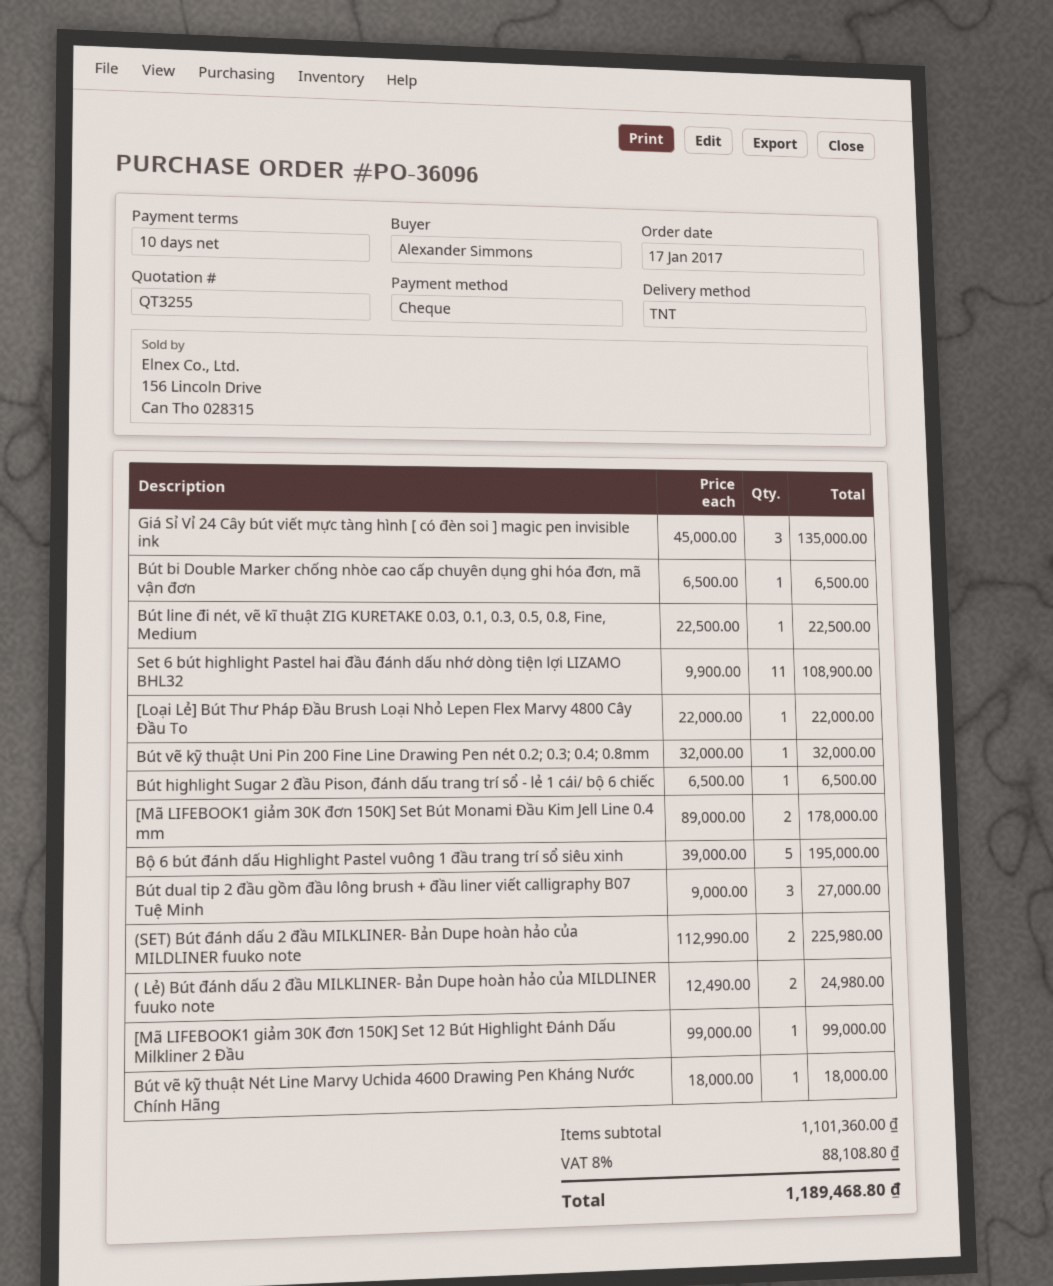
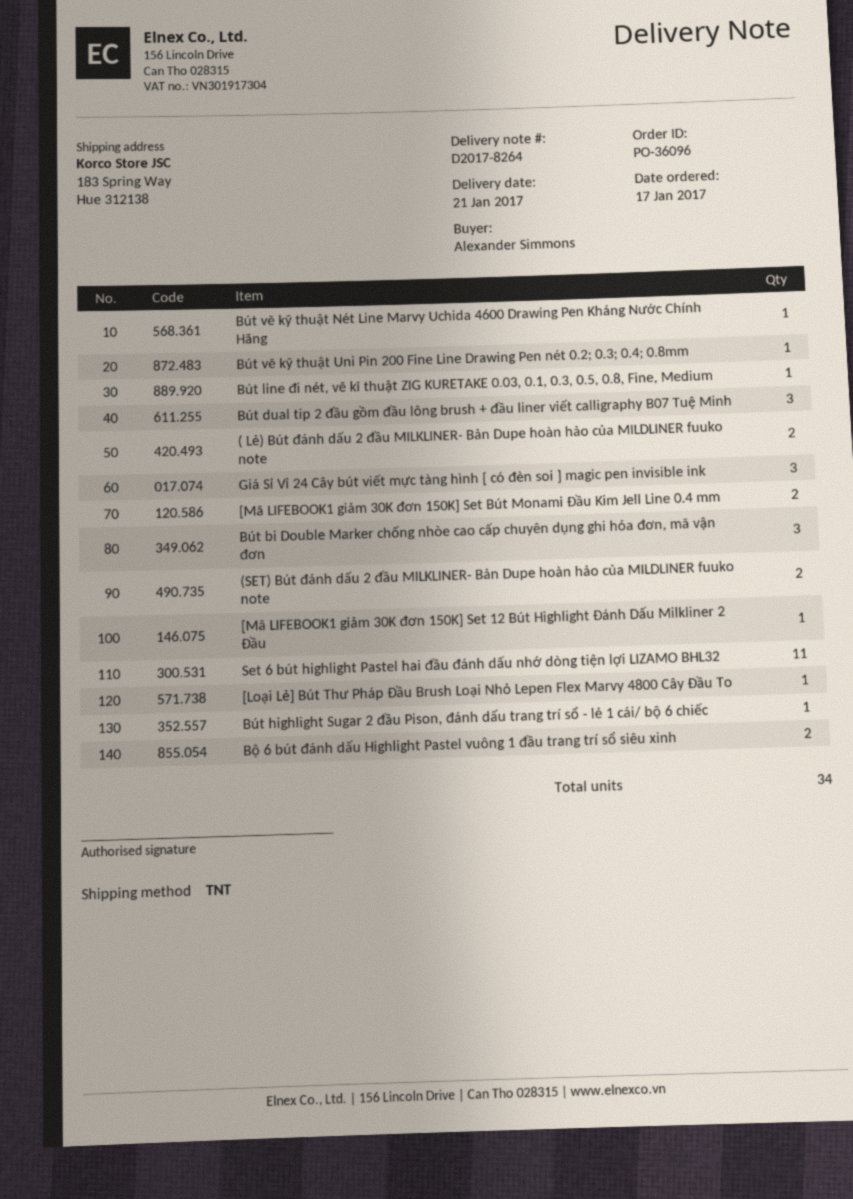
Bút bi Double Marker chống nhòe cao cấp chuyên dụng ghi hóa đơn, mã vận đơn: 1 -> 3
Bộ 6 bút đánh dấu Highlight Pastel vuông 1 đầu trang trí sổ siêu xinh: 5 -> 2

